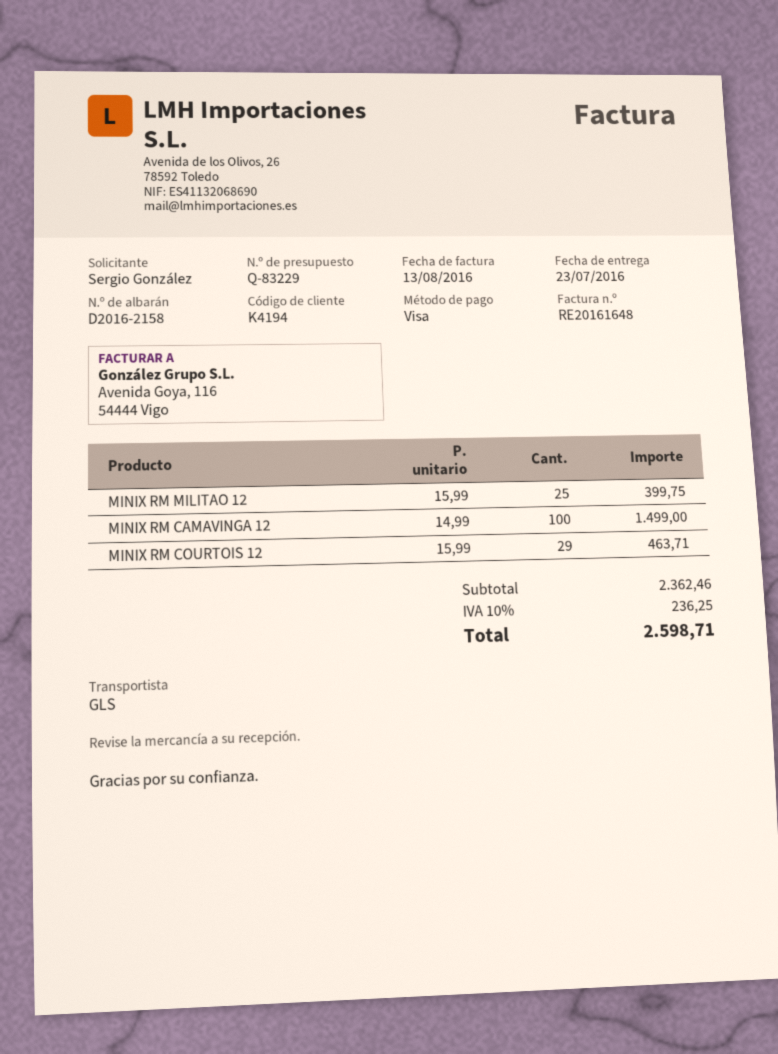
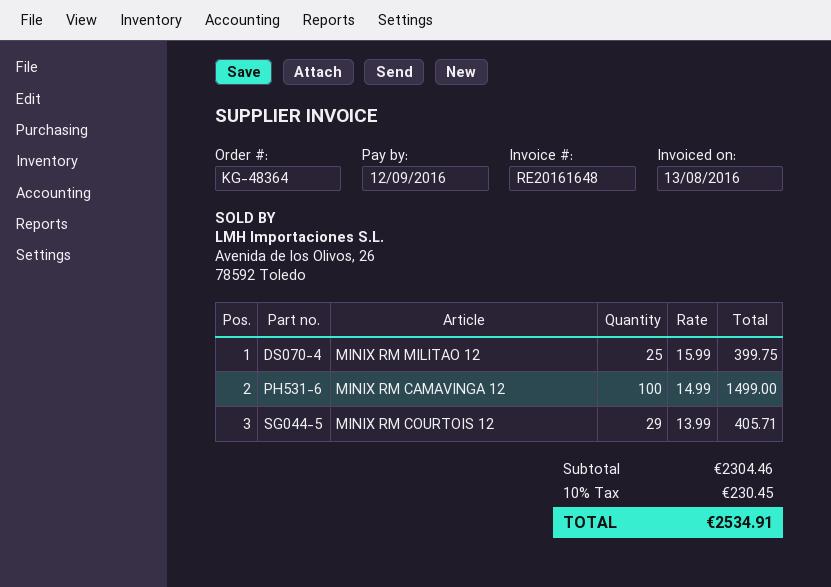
MINIX RM COURTOIS 12: 29 x 15.99 = 463.71 -> 29 x 13.99 = 405.71
subtotal: 2362.46 -> 2304.46
tax: 10% = 236.25 -> 10% = 230.45
total: 2598.71 -> 2534.91

